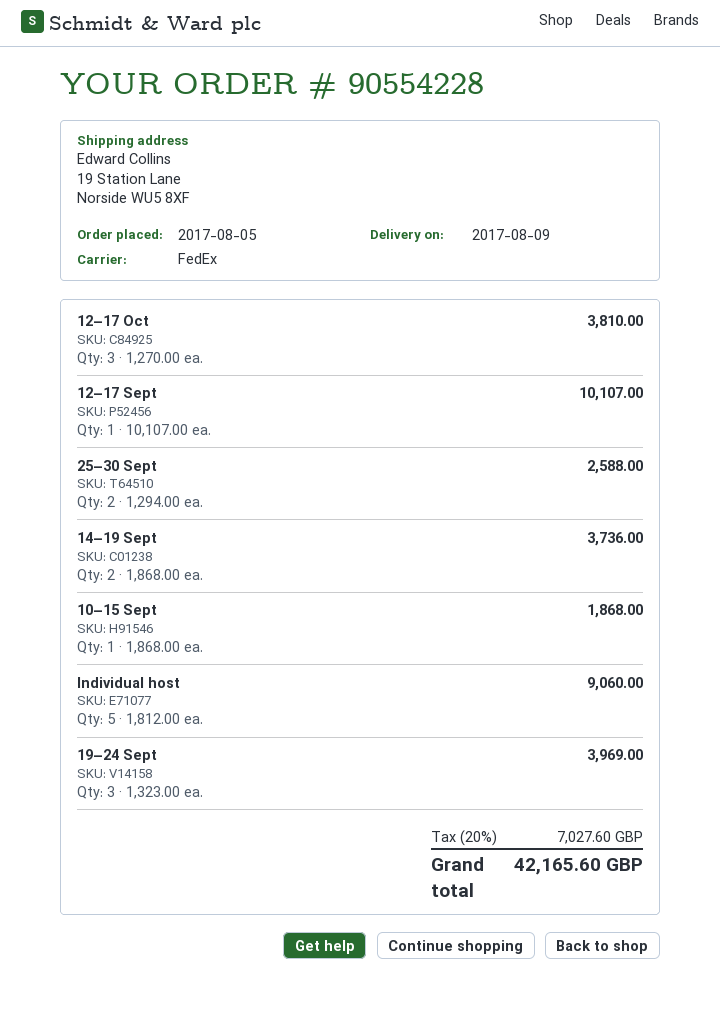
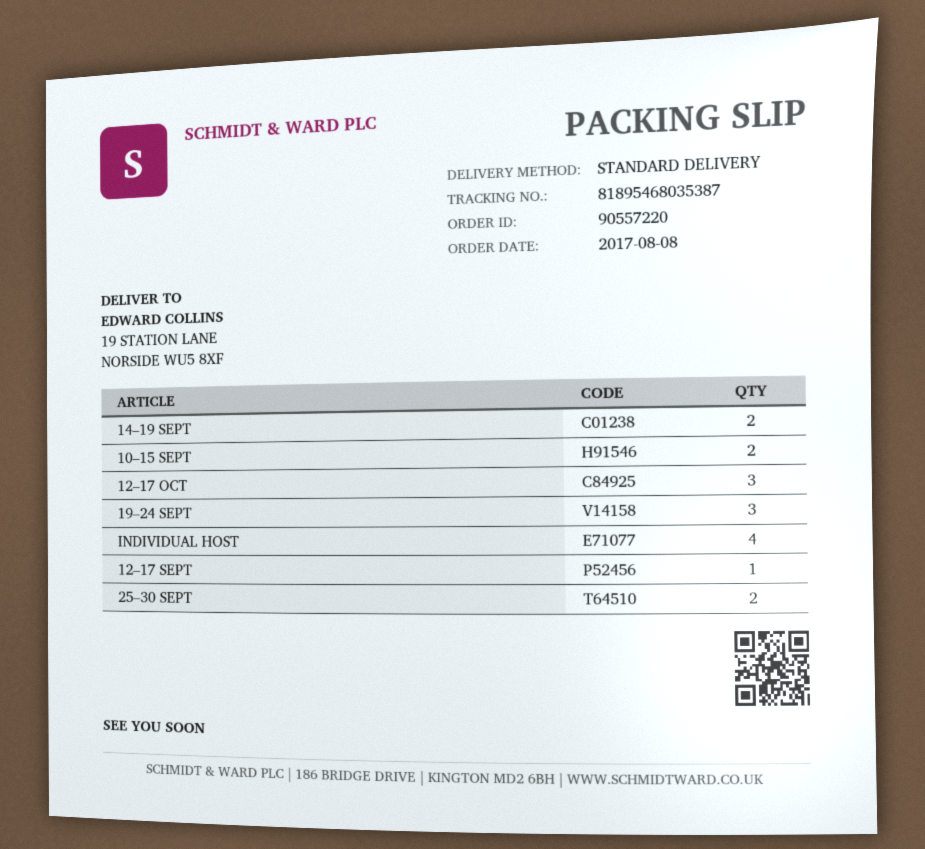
order number: 90554228 -> 90557220
order date: 2017-08-05 -> 2017-08-08
shipping method: FedEx -> standard
10–15 Sept: 1 -> 2
Individual host: 5 -> 4

